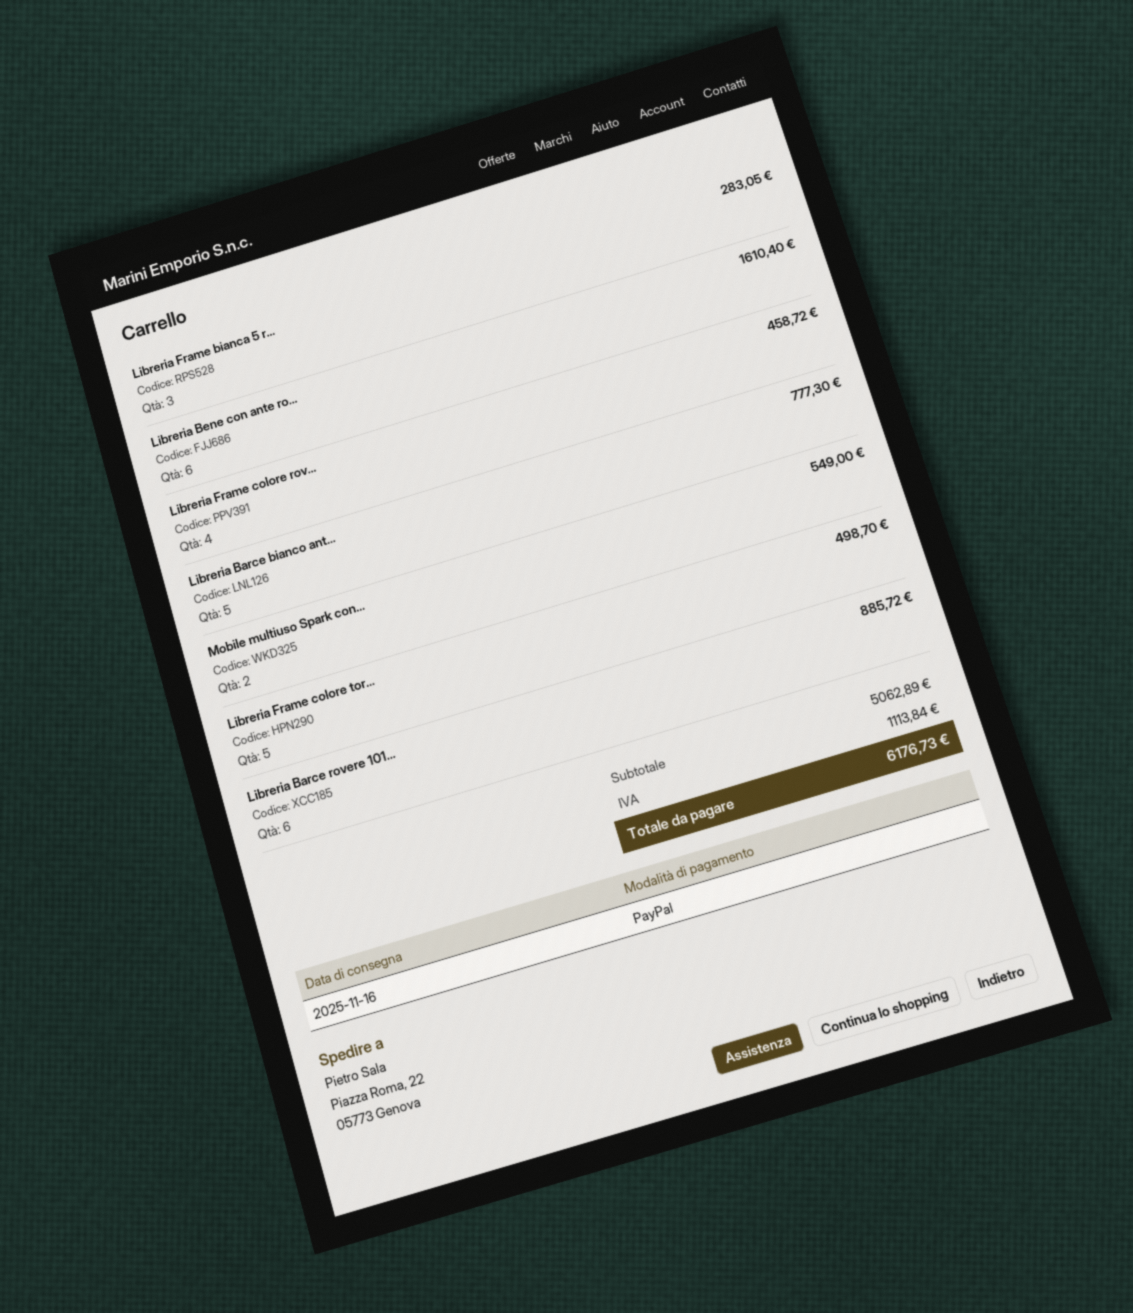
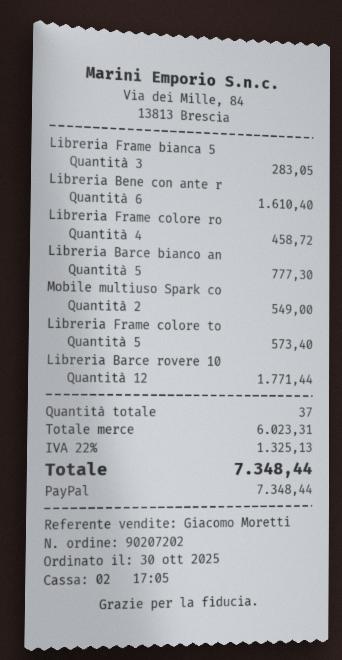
Libreria Frame colore tor...: 5 for 498.70 -> 5 for 573.40
Libreria Barce rovere 101...: 6 for 885.72 -> 12 for 1771.44
subtotal: 5062.89 -> 6023.31
tax: 1113.84 -> 1325.13
total: 6176.73 -> 7348.44

